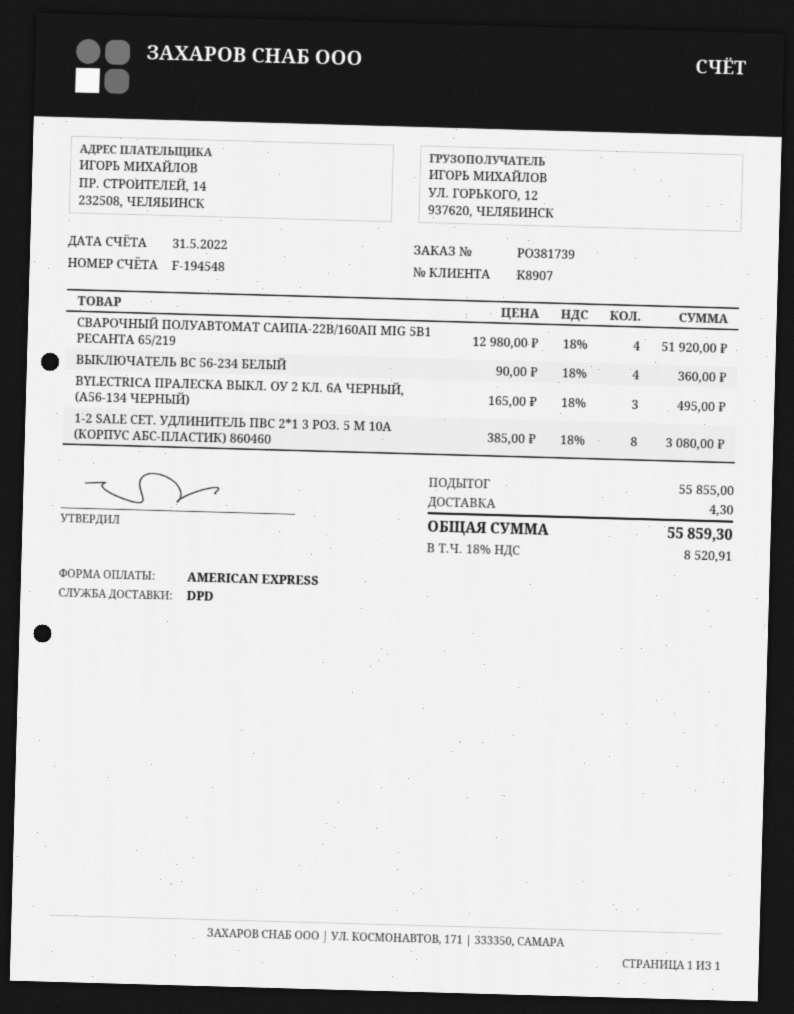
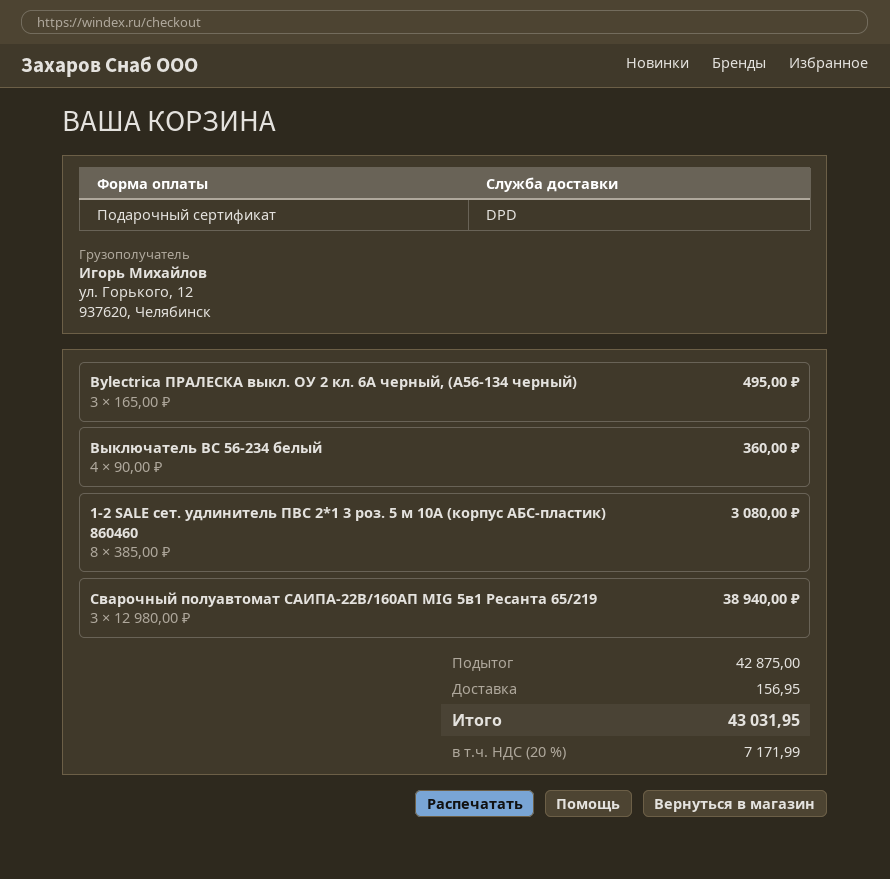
payment method: American Express -> gift card
СВАРОЧНЫЙ ПОЛУАВТОМАТ САИПА-22В/160АП MIG 5В1 РЕСАНТА 65/219: 4 x 12980.00 = 51920.00 -> 3 x 12980.00 = 38940.00
subtotal: 55855.00 -> 42875.00
shipping: 4.30 -> 156.95
tax: 18% = 8520.91 -> 20% = 7171.99
total: 55859.30 -> 43031.95

